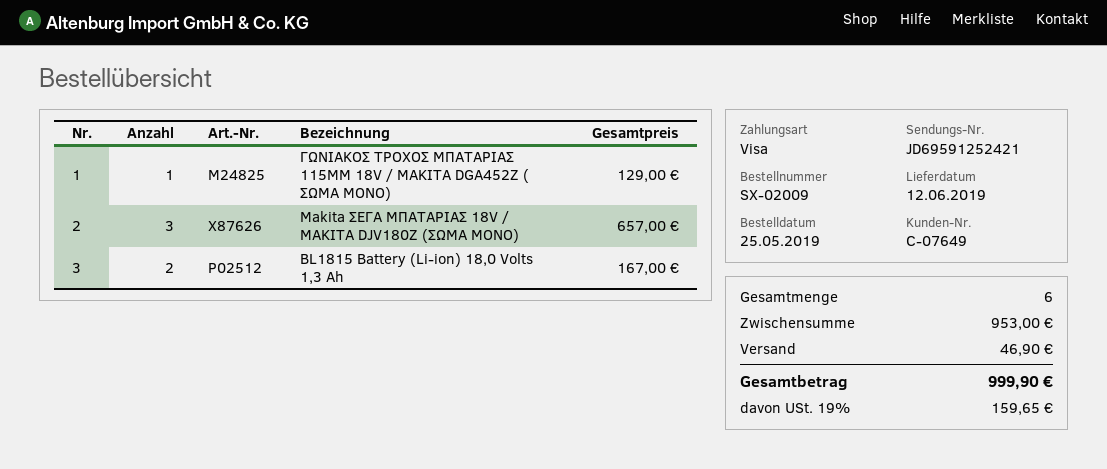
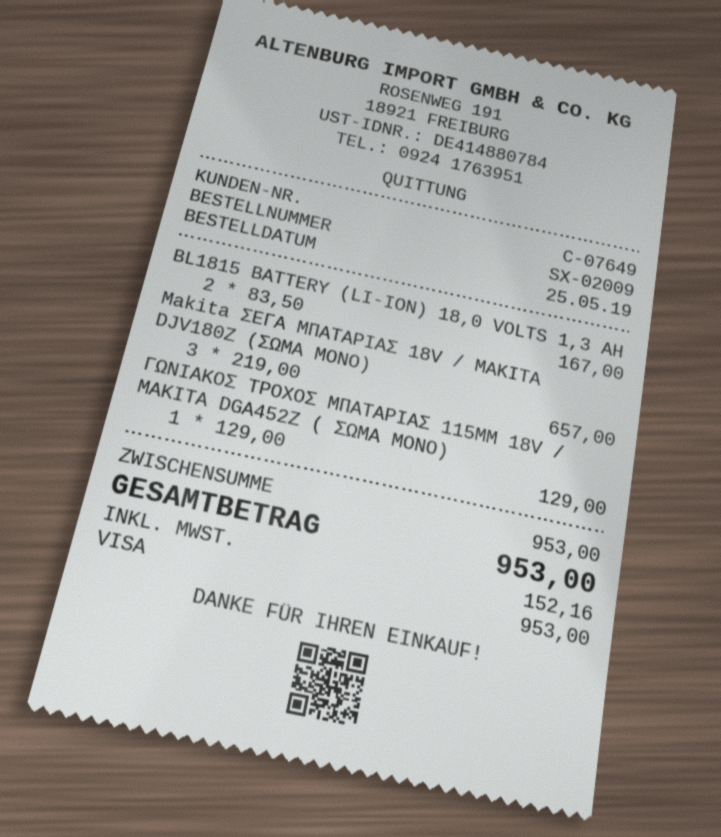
shipping: 46.90 -> none
tax: 159.65 -> 152.16
total: 999.90 -> 953.00

